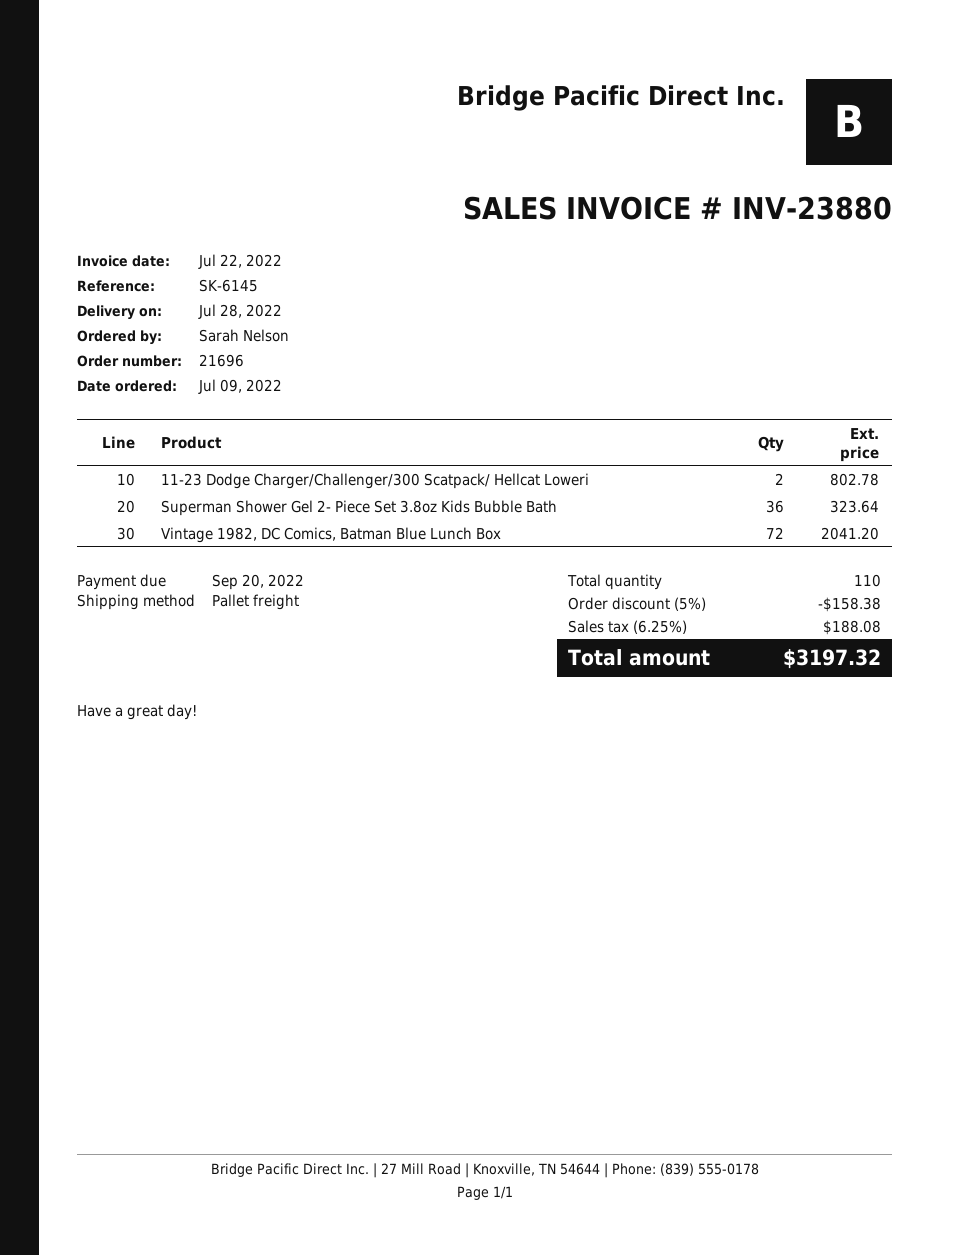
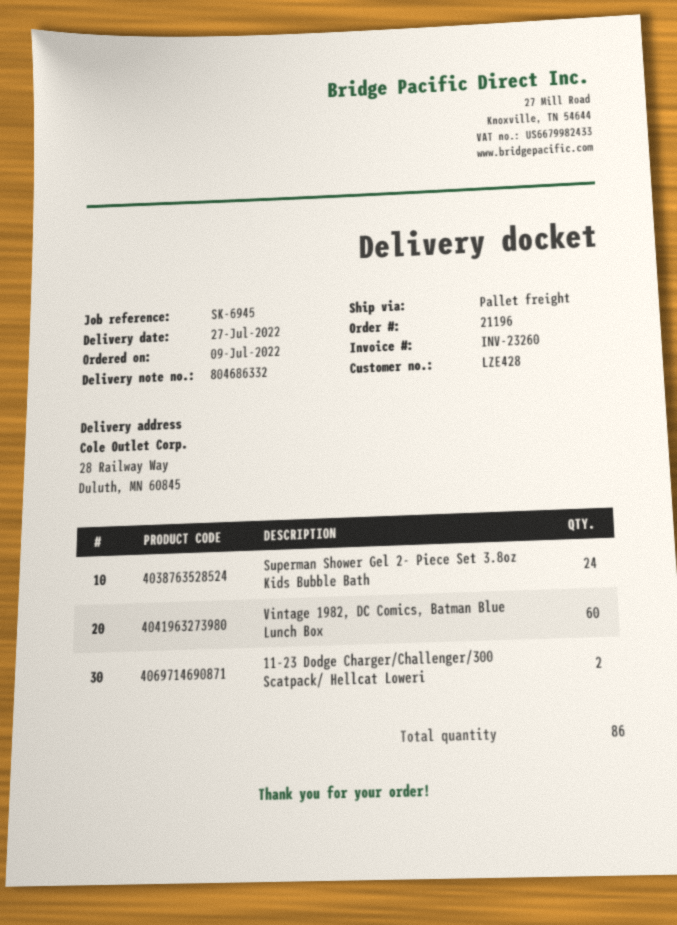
order number: 21696 -> 21196
delivery date: 2022-07-28 -> 2022-07-27
invoice number: INV-23880 -> INV-23260
reference: SK-6145 -> SK-6945
Superman Shower Gel 2- Piece Set 3.8oz Kids Bubble Bath: 36 -> 24
Vintage 1982, DC Comics, Batman Blue Lunch Box: 72 -> 60
total quantity: 110 -> 86

